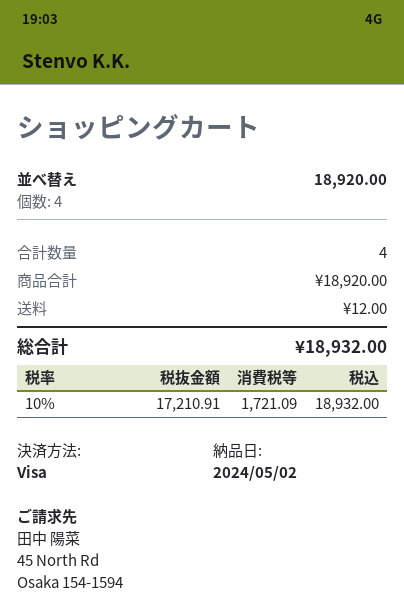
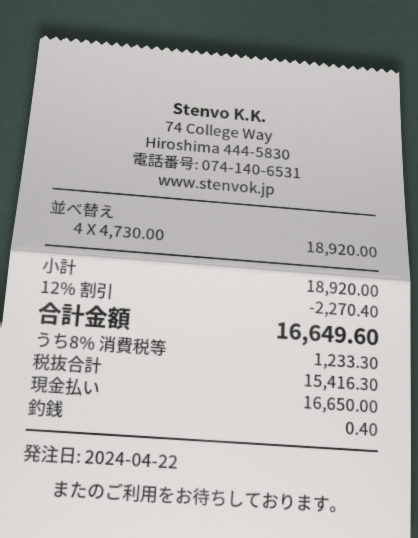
payment method: Visa -> cash
discount: none -> 12% = 2270.40
shipping: 12.00 -> none
net: 17210.91 -> 15416.30
tax: 10% = 1721.09 -> 8% = 1233.30
total: 18932.00 -> 16649.60

